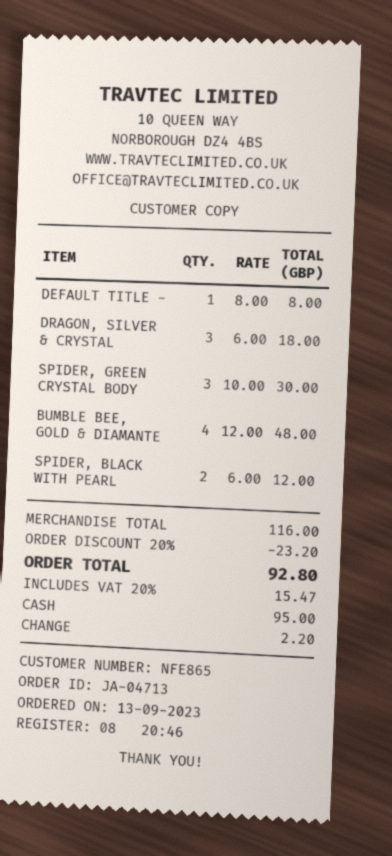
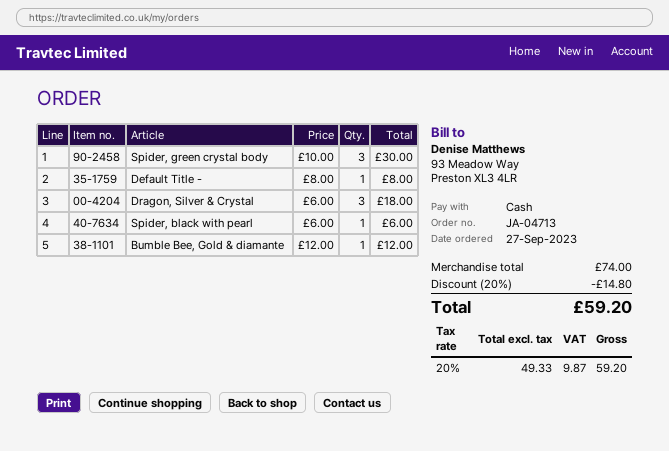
order date: 2023-09-13 -> 2023-09-27
BUMBLE BEE, GOLD & DIAMANTE: 4 x 12.00 = 48.00 -> 1 x 12.00 = 12.00
SPIDER, BLACK WITH PEARL: 2 x 6.00 = 12.00 -> 1 x 6.00 = 6.00
subtotal: 116.00 -> 74.00
discount: 20% = 23.20 -> 20% = 14.80
tax: 20% = 15.47 -> 20% = 9.87
total: 92.80 -> 59.20

